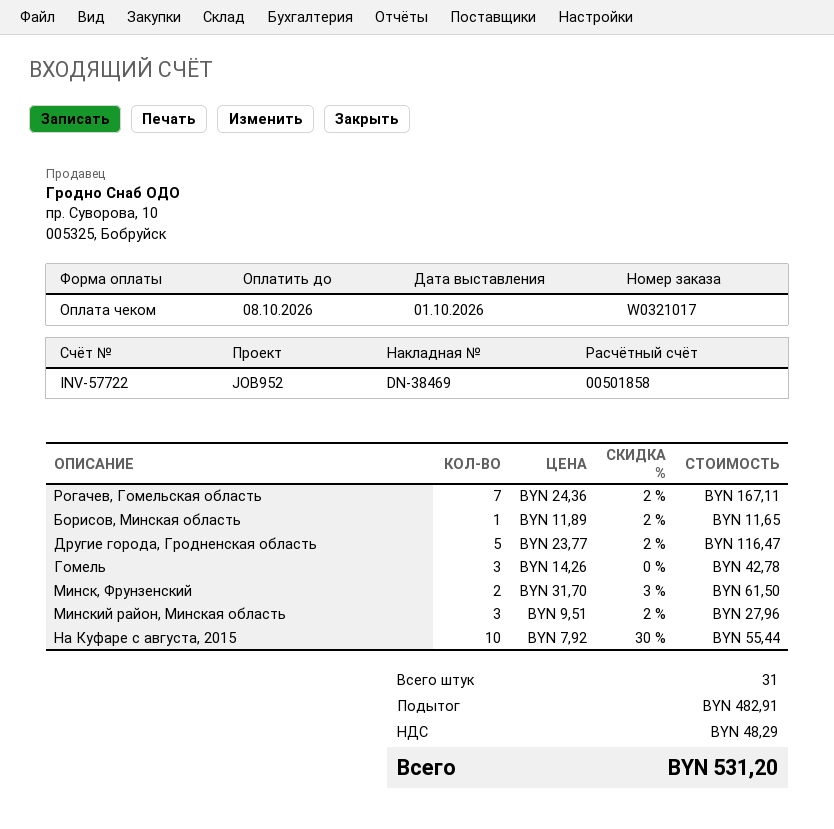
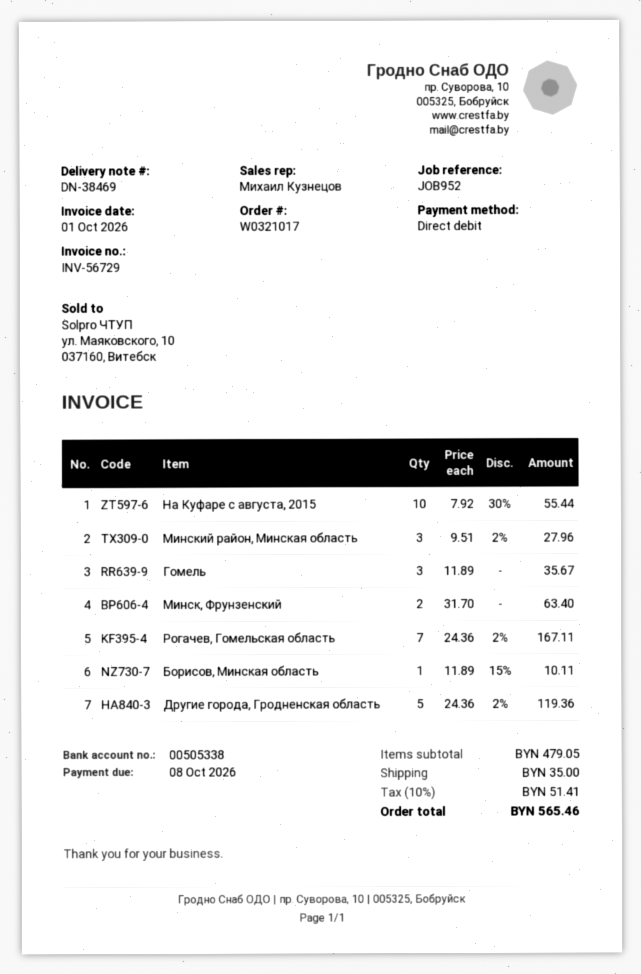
invoice number: INV-57722 -> INV-56729
payment method: cheque -> direct debit
bank account: 00501858 -> 00505338
Борисов, Минская область: 1 x 11.89 - 2% = 11.65 -> 1 x 11.89 - 15% = 10.11
Другие города, Гродненская область: 5 x 23.77 - 2% = 116.47 -> 5 x 24.36 - 2% = 119.36
Гомель: 3 x 14.26 = 42.78 -> 3 x 11.89 = 35.67
Минск, Фрунзенский: 2 x 31.70 - 3% = 61.50 -> 2 x 31.70 = 63.40
subtotal: 482.91 -> 479.05
shipping: none -> 35.00
tax: 48.29 -> 51.41
total: 531.20 -> 565.46

